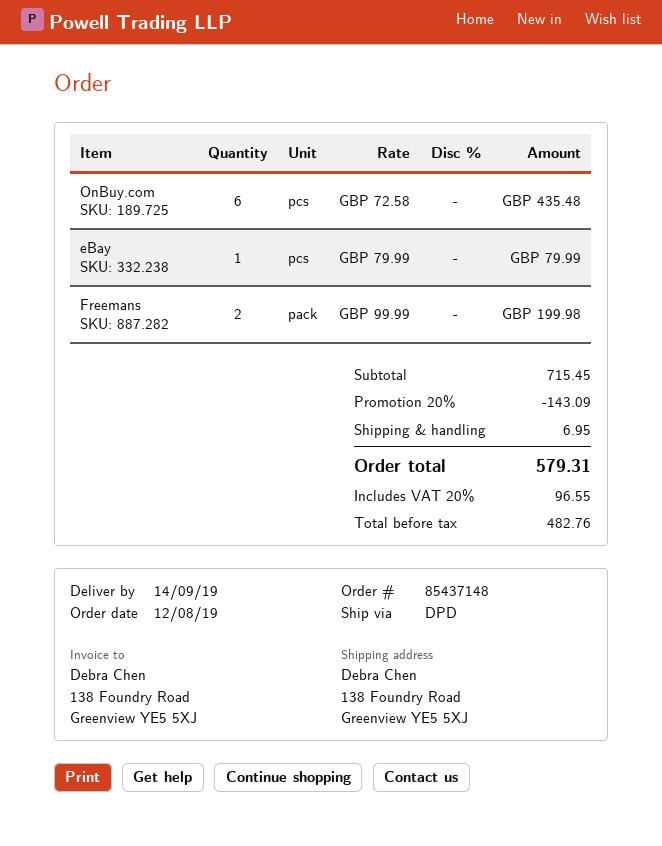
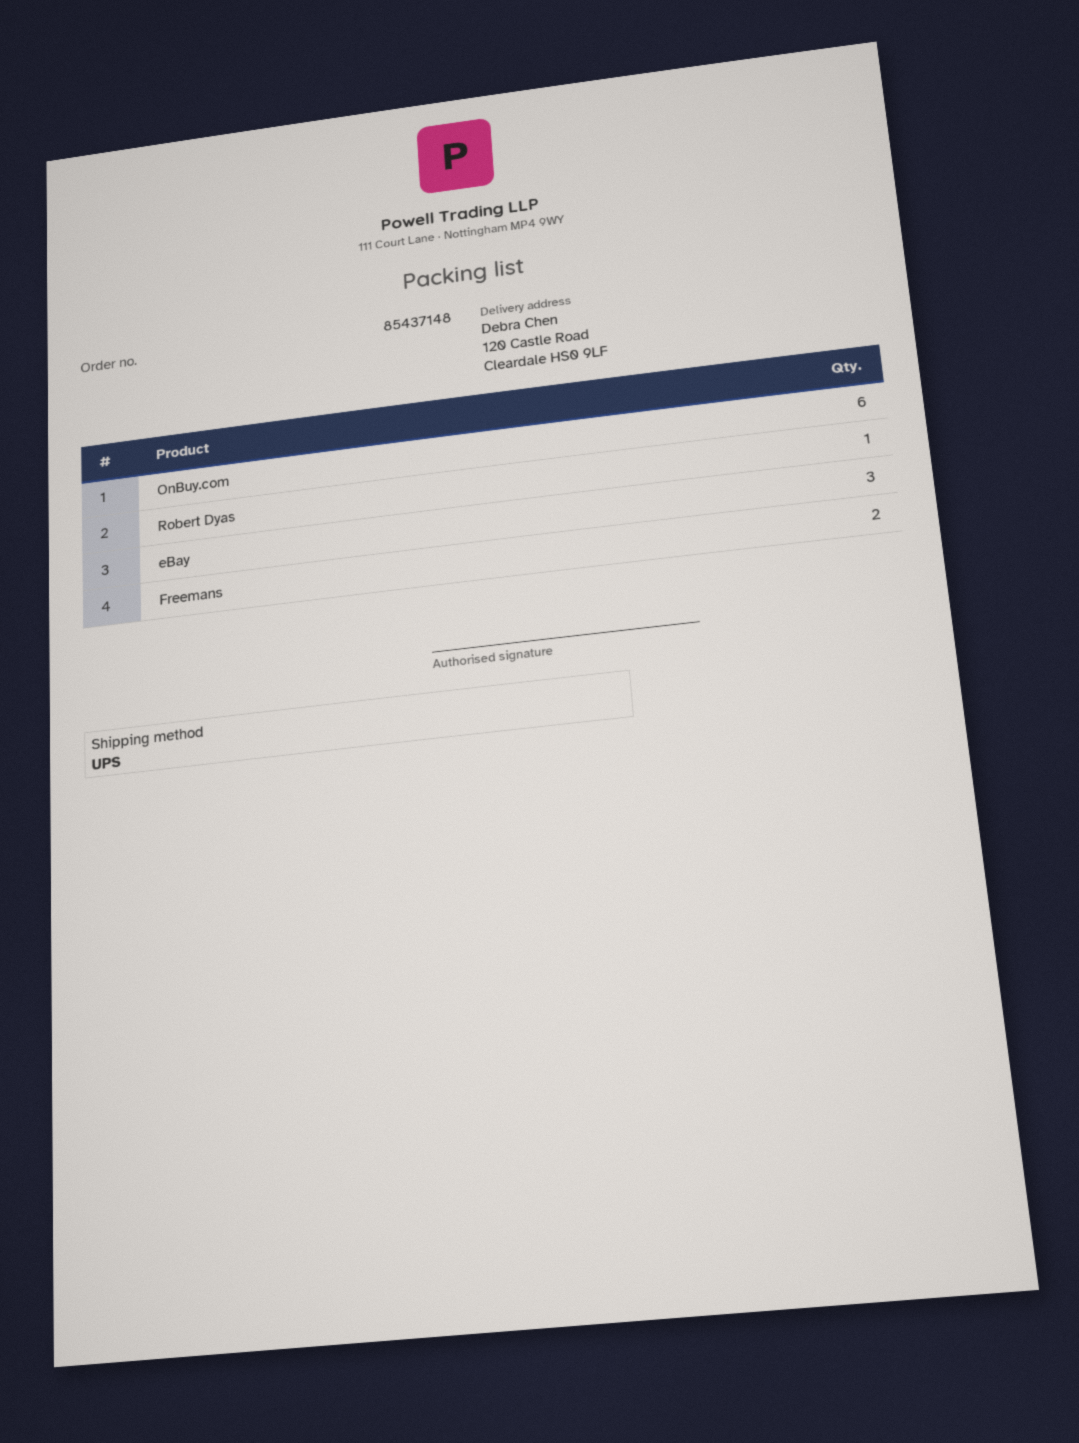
shipping method: DPD -> UPS
ship to: 138 Foundry Road, Greenview YE5 5XJ -> 120 Castle Road, Cleardale HS0 9LF
eBay: 1 -> 3
Robert Dyas: none -> 1

